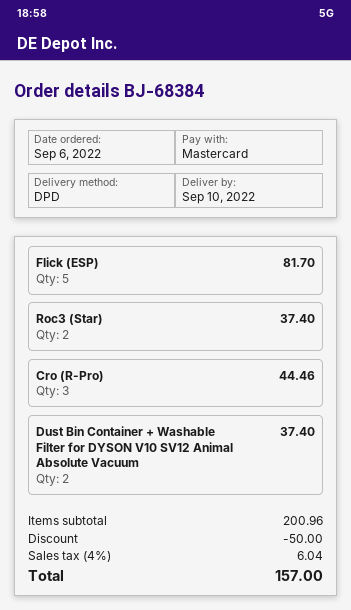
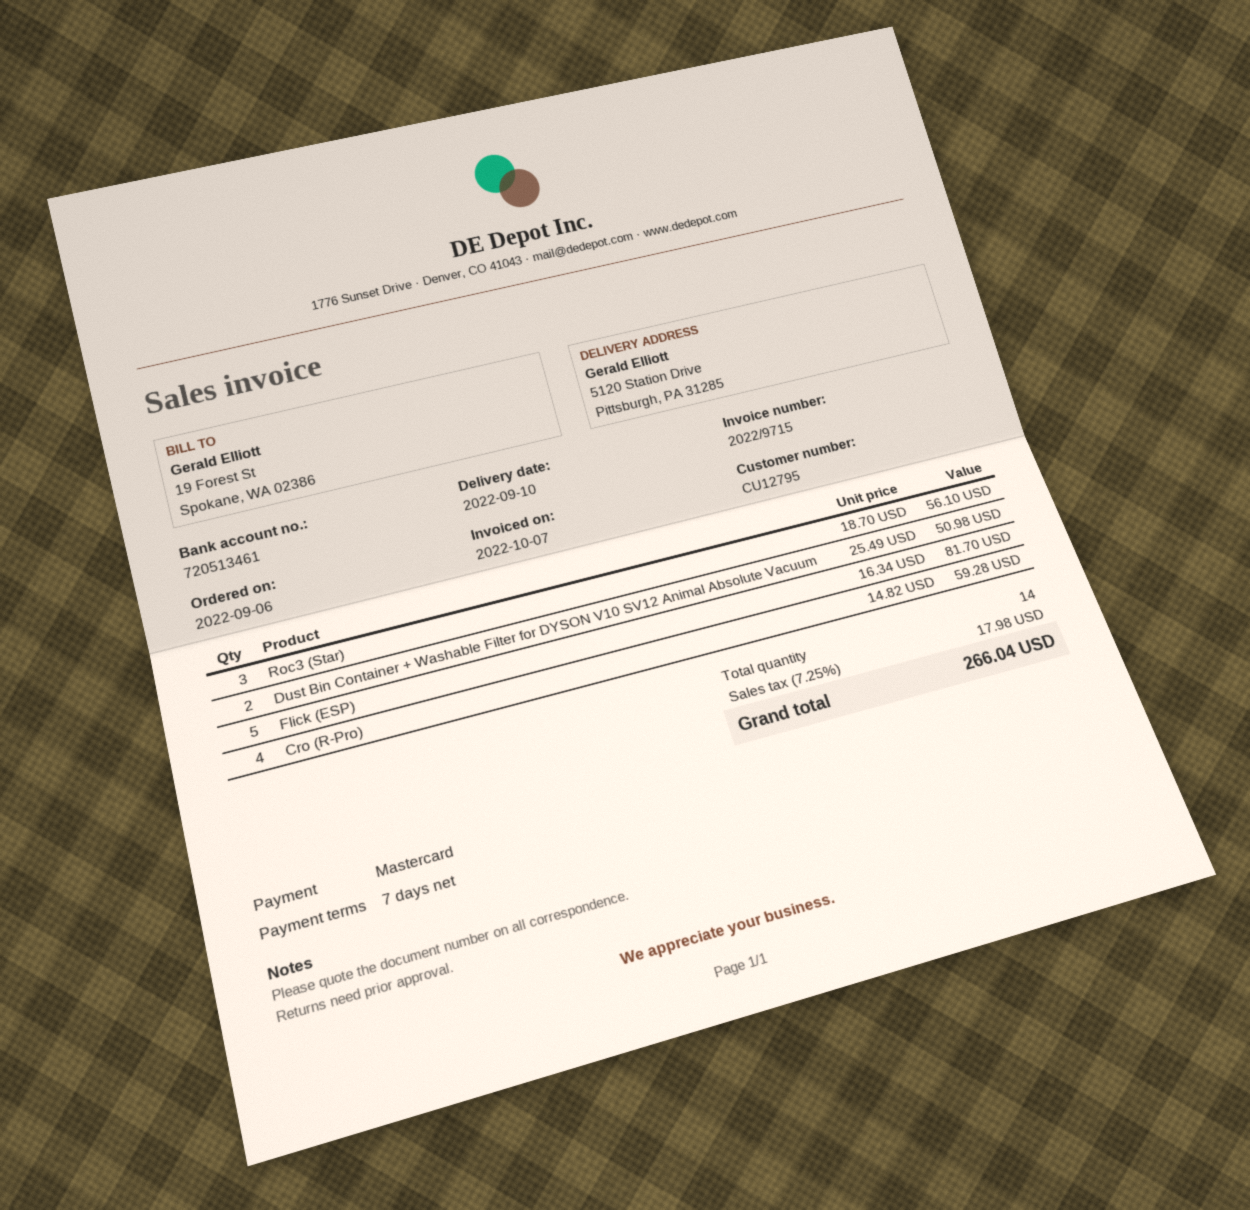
Roc3 (Star): 2 for 37.40 -> 3 for 56.10
Cro (R-Pro): 3 for 44.46 -> 4 for 59.28
Dust Bin Container + Washable Filter for DYSON V10 SV12 Animal Absolute Vacuum: 2 for 37.40 -> 2 for 50.98
discount: 50.00 -> none
tax: 4% = 6.04 -> 7.25% = 17.98
total: 157.00 -> 266.04

